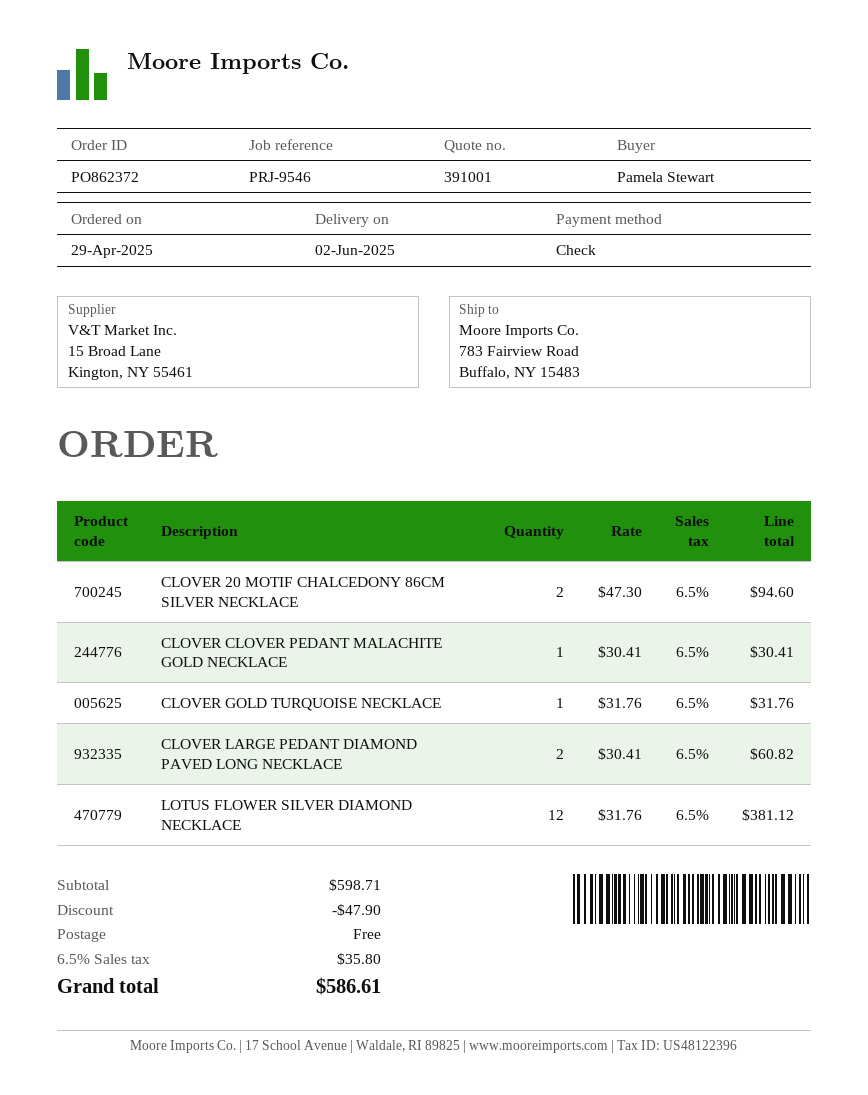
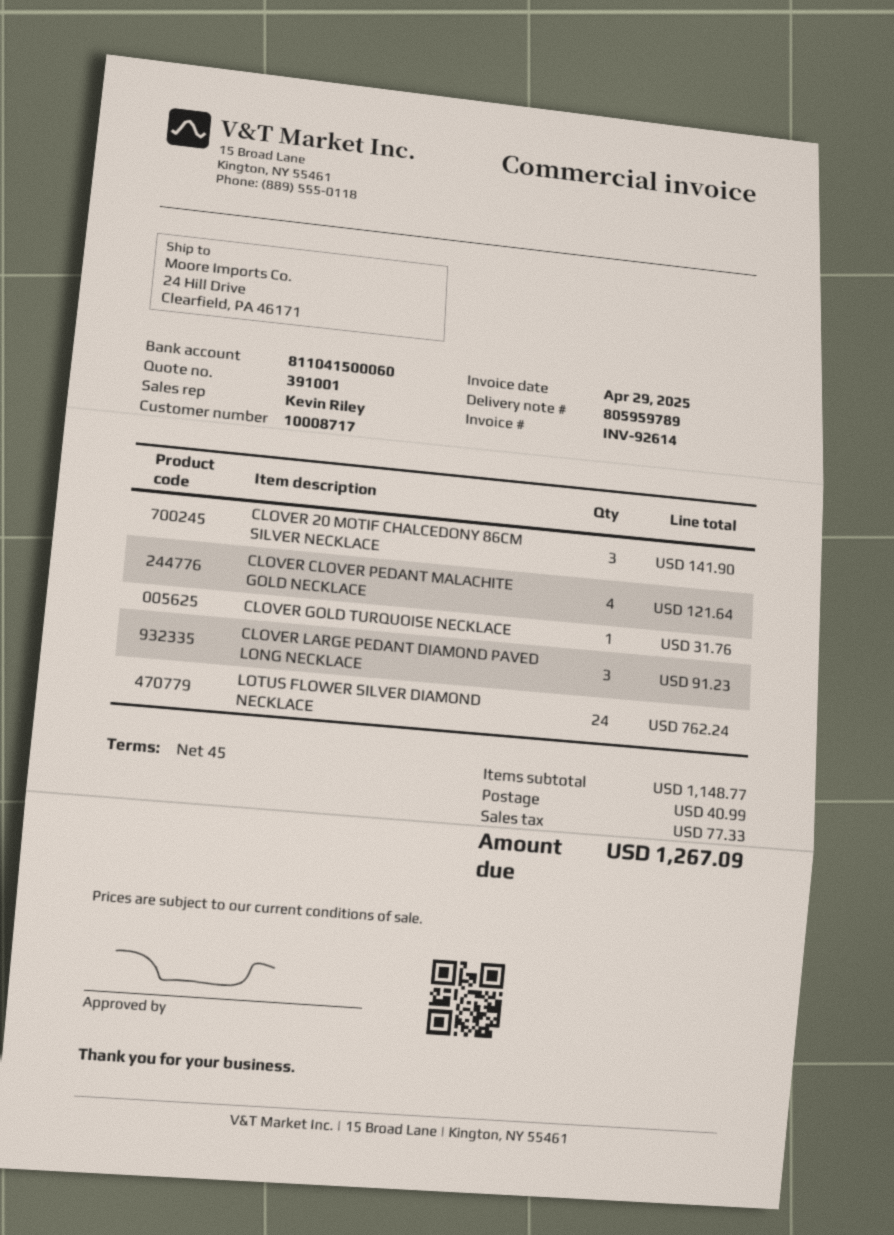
ship to: 783 Fairview Road, Buffalo, NY 15483 -> 24 Hill Drive, Clearfield, PA 46171
CLOVER 20 MOTIF CHALCEDONY 86CM SILVER NECKLACE: 2 for 94.60 -> 3 for 141.90
CLOVER CLOVER PEDANT MALACHITE GOLD NECKLACE: 1 for 30.41 -> 4 for 121.64
CLOVER LARGE PEDANT DIAMOND PAVED LONG NECKLACE: 2 for 60.82 -> 3 for 91.23
LOTUS FLOWER SILVER DIAMOND NECKLACE: 12 for 381.12 -> 24 for 762.24
subtotal: 598.71 -> 1148.77
discount: 47.90 -> none
shipping: 0.00 -> 40.99
tax: 35.80 -> 77.33
total: 586.61 -> 1267.09

